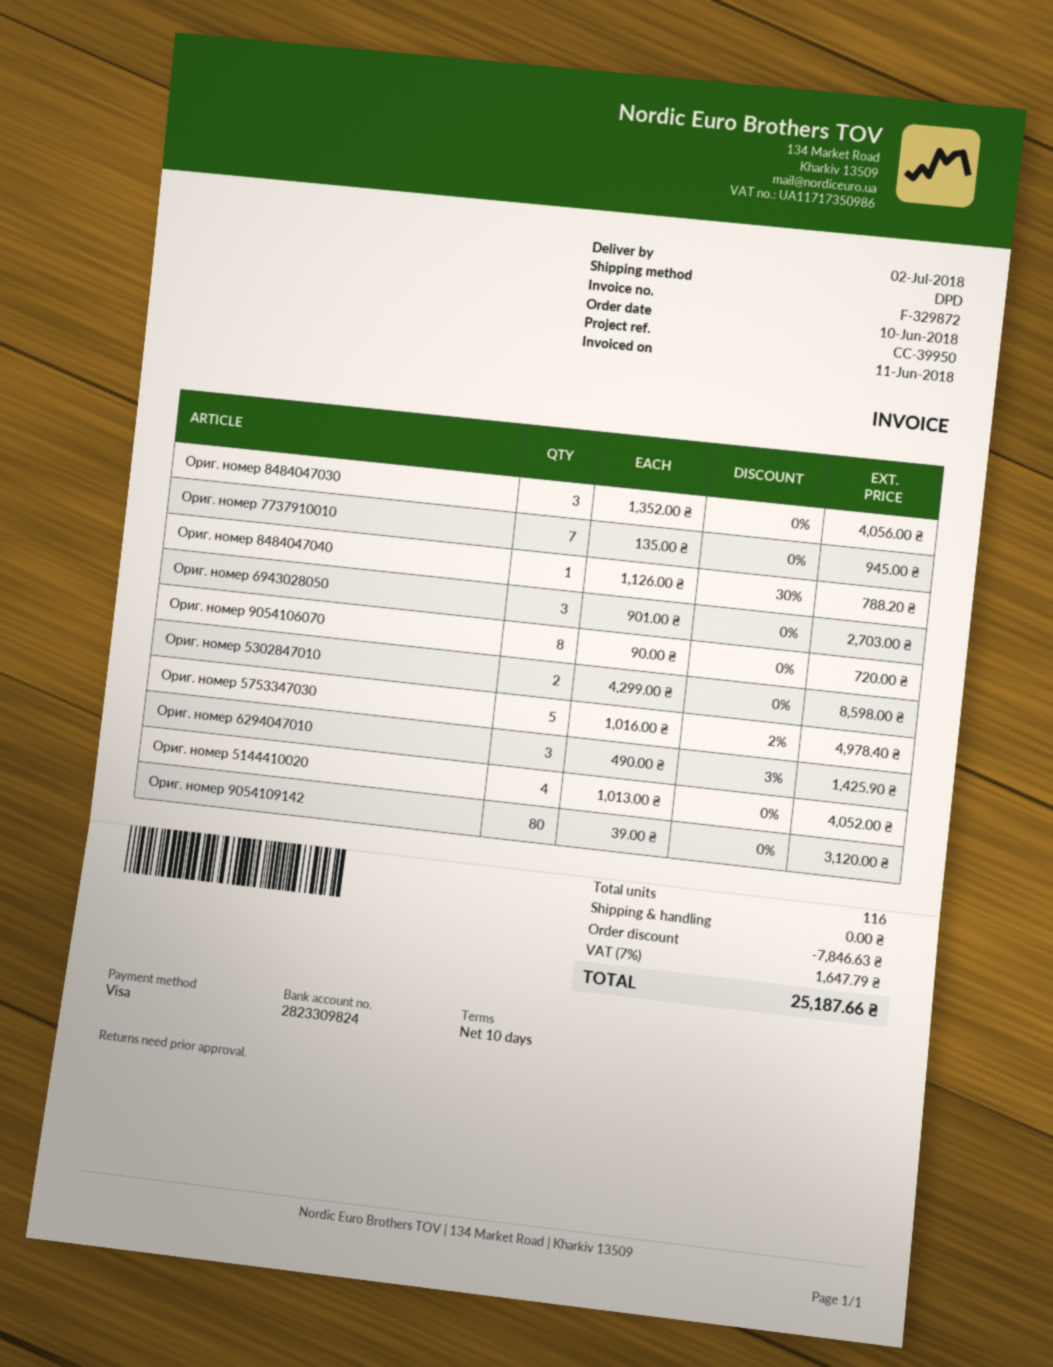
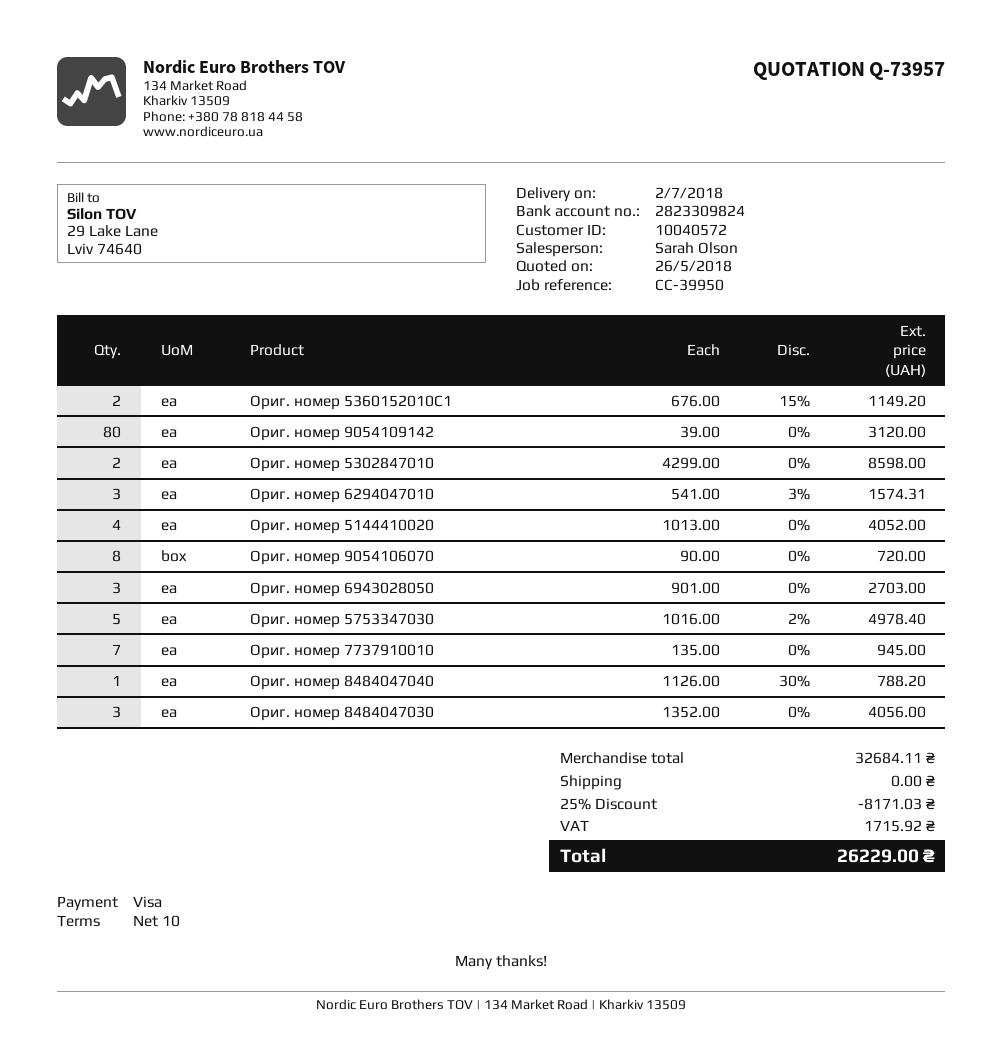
Ориг. номер 6294047010: 3 x 490.00 - 3% = 1425.90 -> 3 x 541.00 - 3% = 1574.31
Ориг. номер 5360152010C1: none -> 2 x 676.00 - 15% = 1149.20
discount: 7846.63 -> 8171.03
tax: 1647.79 -> 1715.92
total: 25187.66 -> 26229.00

